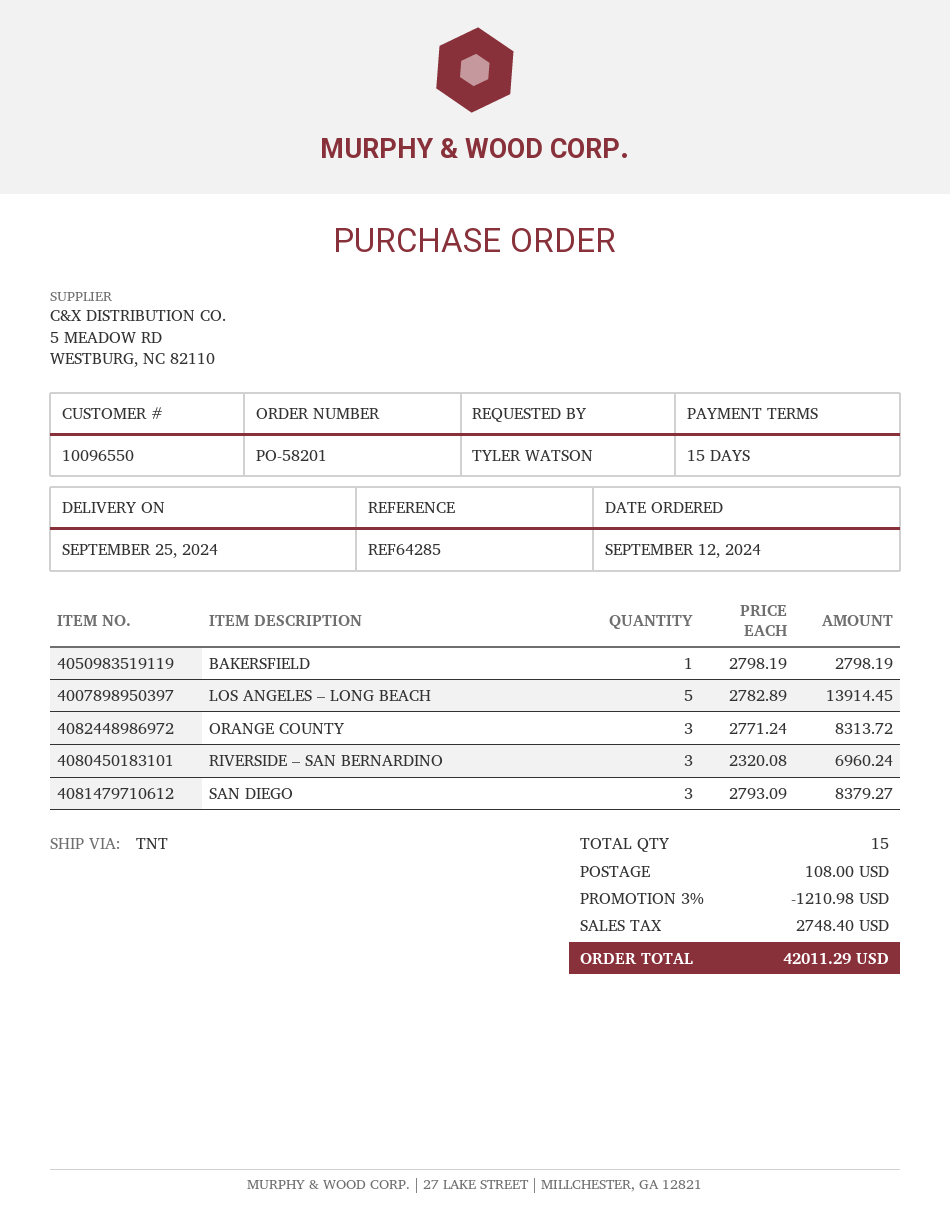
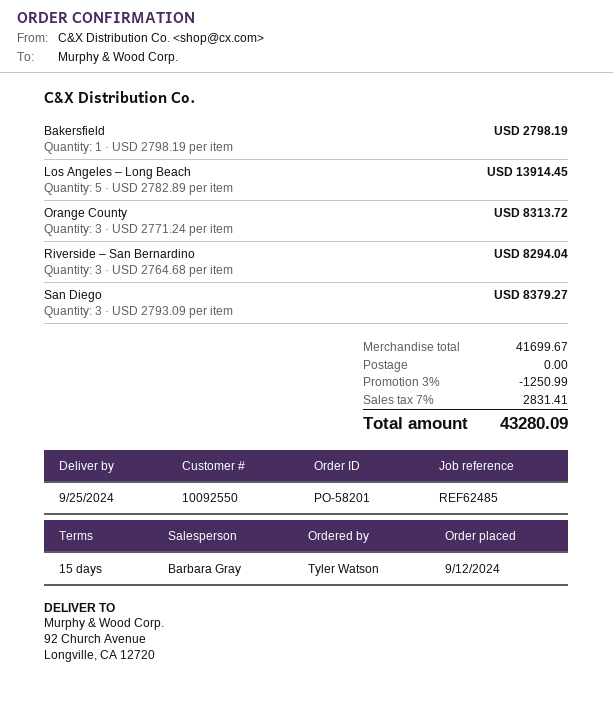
customer number: 10096550 -> 10092550
reference: REF64285 -> REF62485
RIVERSIDE – SAN BERNARDINO: 3 x 2320.08 = 6960.24 -> 3 x 2764.68 = 8294.04
discount: 3% = 1210.98 -> 3% = 1250.99
shipping: 108.00 -> 0.00
tax: 2748.40 -> 2831.41
total: 42011.29 -> 43280.09

